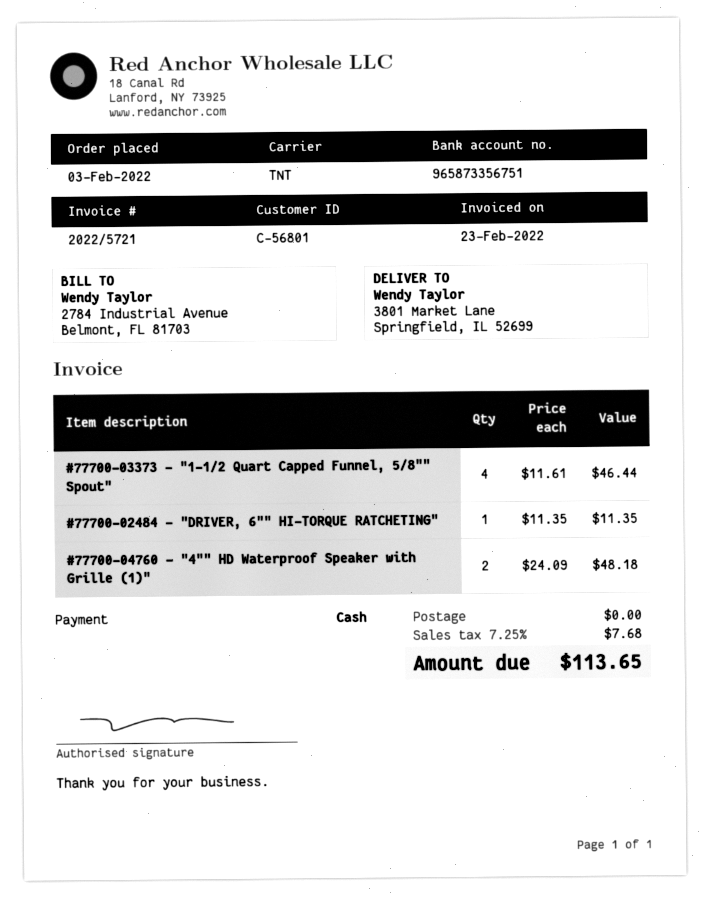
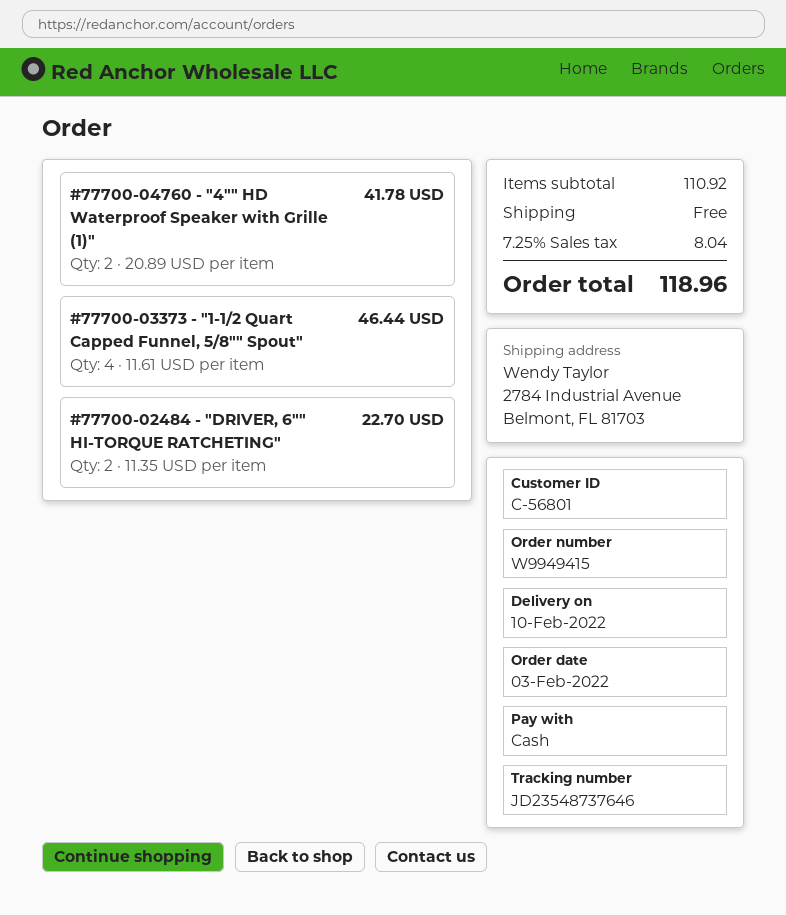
ship to: 3801 Market Lane, Springfield, IL 52699 -> 2784 Industrial Avenue, Belmont, FL 81703
#77700-02484 - "DRIVER, 6"" HI-TORQUE RATCHETING": 1 x 11.35 = 11.35 -> 2 x 11.35 = 22.70
#77700-04760 - "4"" HD Waterproof Speaker with Grille (1)": 2 x 24.09 = 48.18 -> 2 x 20.89 = 41.78
tax: 7.25% = 7.68 -> 7.25% = 8.04
total: 113.65 -> 118.96

